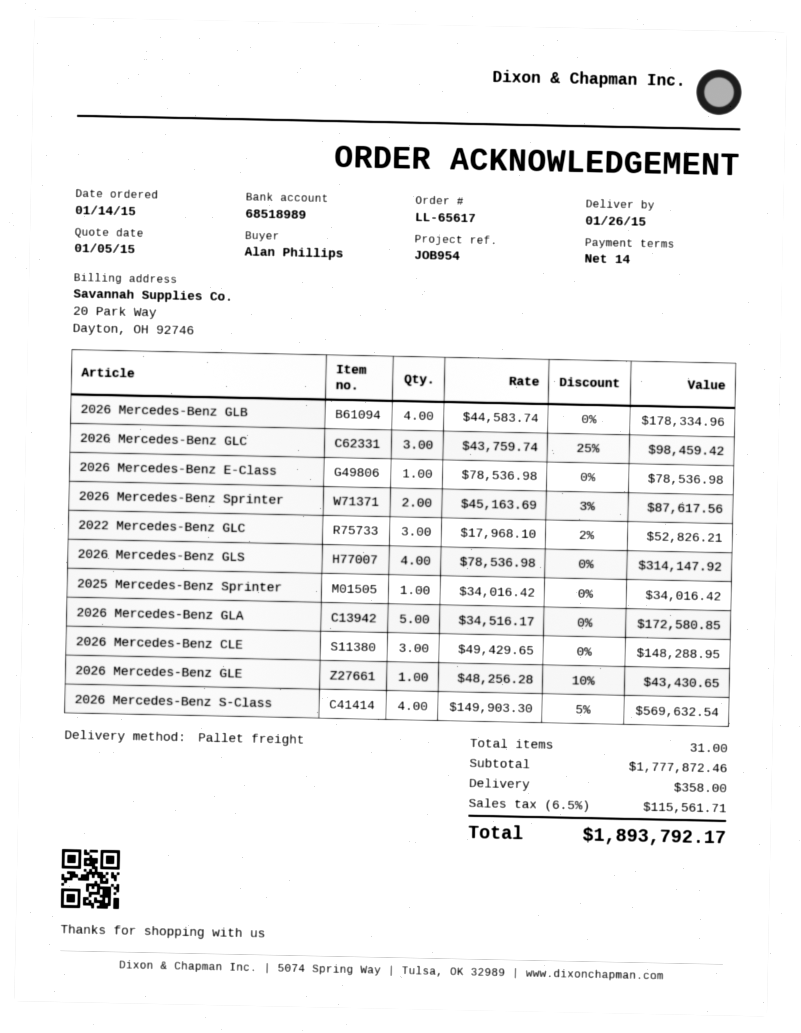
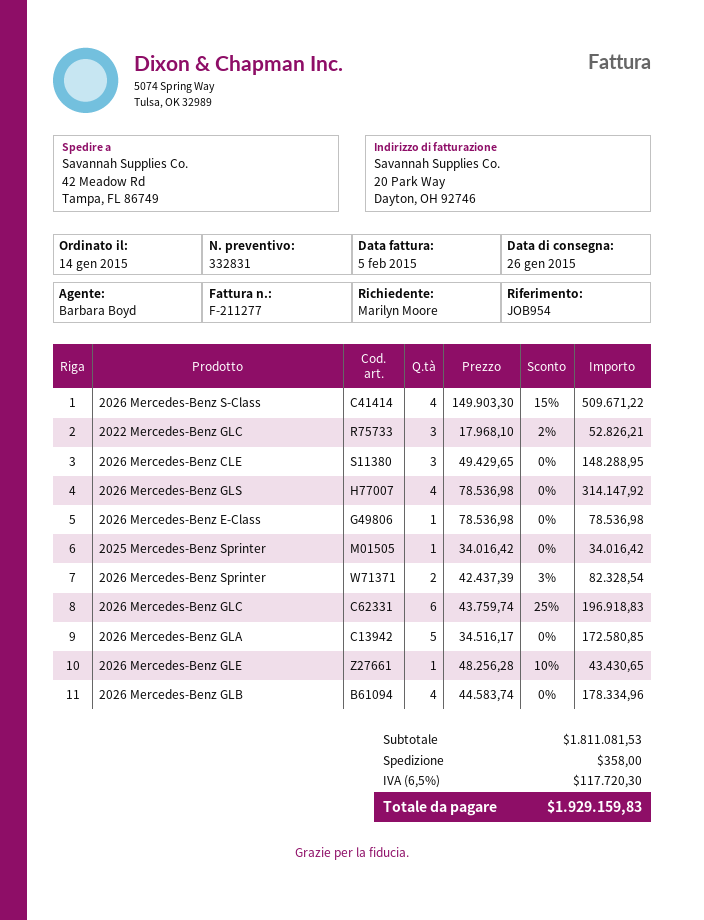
ordered by: Alan Phillips -> Marilyn Moore
2026 Mercedes-Benz GLC: 3 x 43759.74 - 25% = 98459.42 -> 6 x 43759.74 - 25% = 196918.83
2026 Mercedes-Benz Sprinter: 2 x 45163.69 - 3% = 87617.56 -> 2 x 42437.39 - 3% = 82328.54
2026 Mercedes-Benz S-Class: 4 x 149903.30 - 5% = 569632.54 -> 4 x 149903.30 - 15% = 509671.22
subtotal: 1777872.46 -> 1811081.53
tax: 6.5% = 115561.71 -> 6.5% = 117720.30
total: 1893792.17 -> 1929159.83

